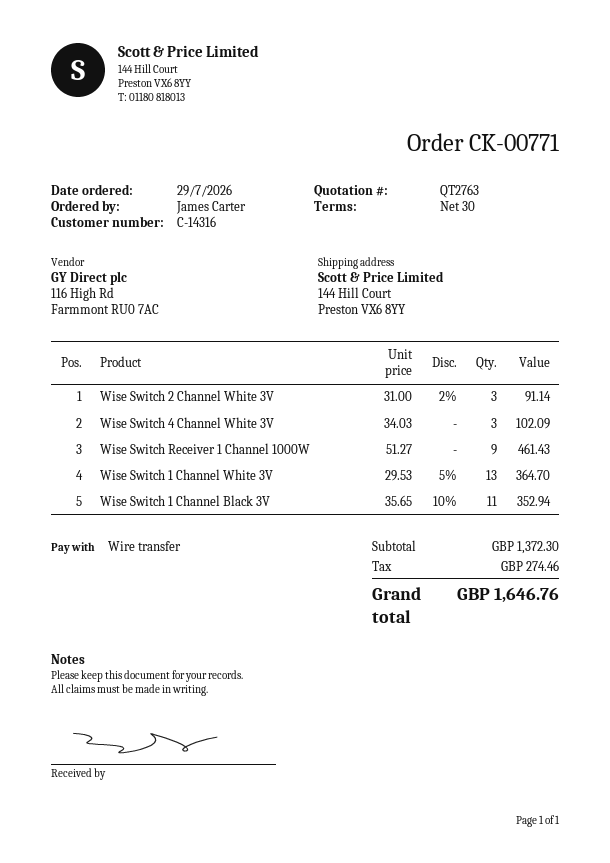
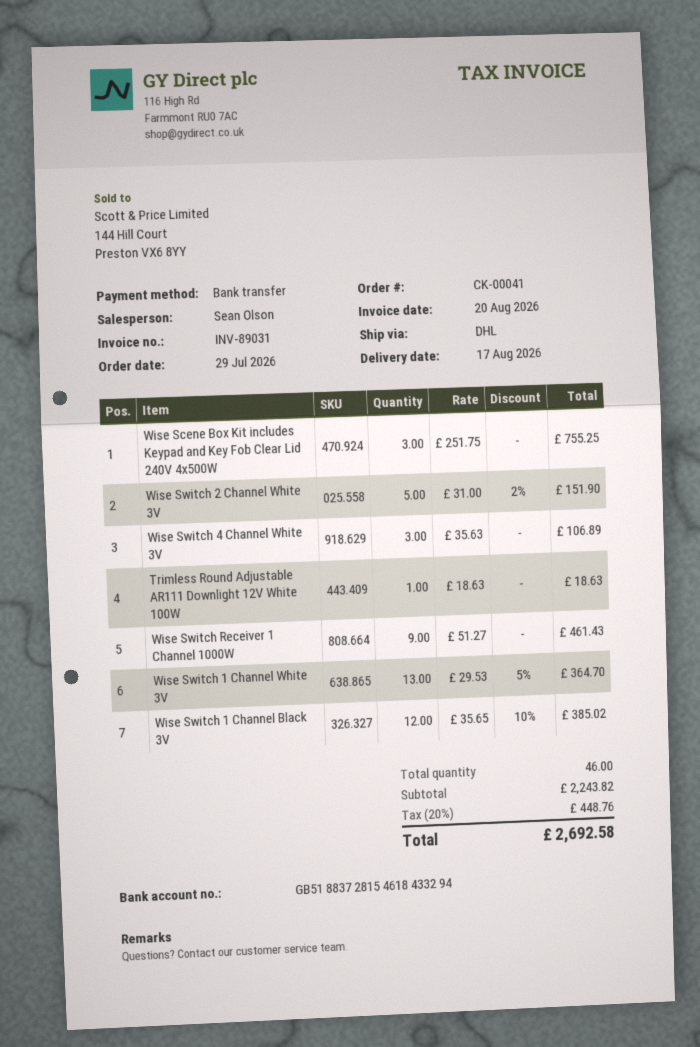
order number: CK-00771 -> CK-00041
Wise Switch 2 Channel White 3V: 3 x 31.00 - 2% = 91.14 -> 5 x 31.00 - 2% = 151.90
Wise Switch 4 Channel White 3V: 3 x 34.03 = 102.09 -> 3 x 35.63 = 106.89
Wise Switch 1 Channel Black 3V: 11 x 35.65 - 10% = 352.94 -> 12 x 35.65 - 10% = 385.02
Wise Scene Box Kit includes Keypad and Key Fob Clear Lid 240V 4x500W: none -> 3 x 251.75 = 755.25
Trimless Round Adjustable AR111 Downlight 12V White 100W: none -> 1 x 18.63 = 18.63
subtotal: 1372.30 -> 2243.82
tax: 274.46 -> 448.76
total: 1646.76 -> 2692.58

